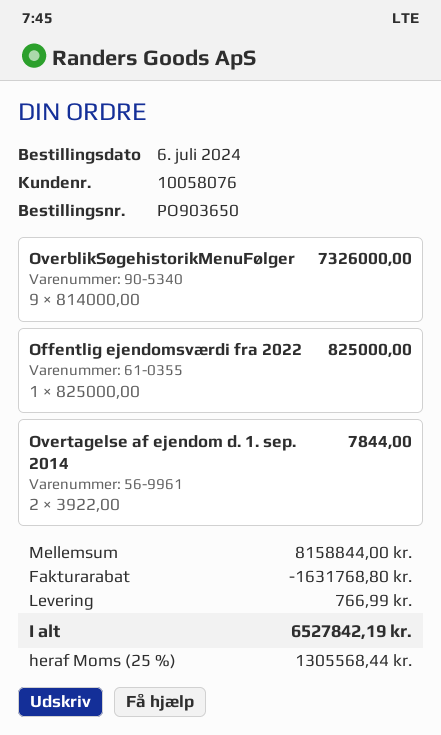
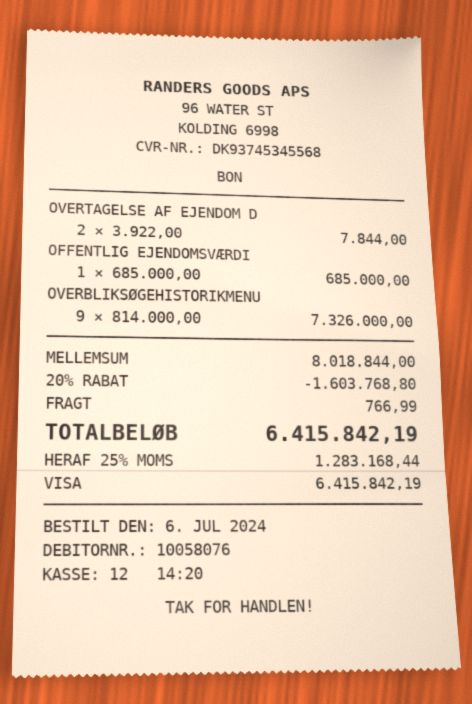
Offentlig ejendomsværdi fra 2022: 1 x 825000.00 = 825000.00 -> 1 x 685000.00 = 685000.00
subtotal: 8158844.00 -> 8018844.00
discount: 1631768.80 -> 1603768.80
tax: 25% = 1305568.44 -> 25% = 1283168.44
total: 6527842.19 -> 6415842.19

